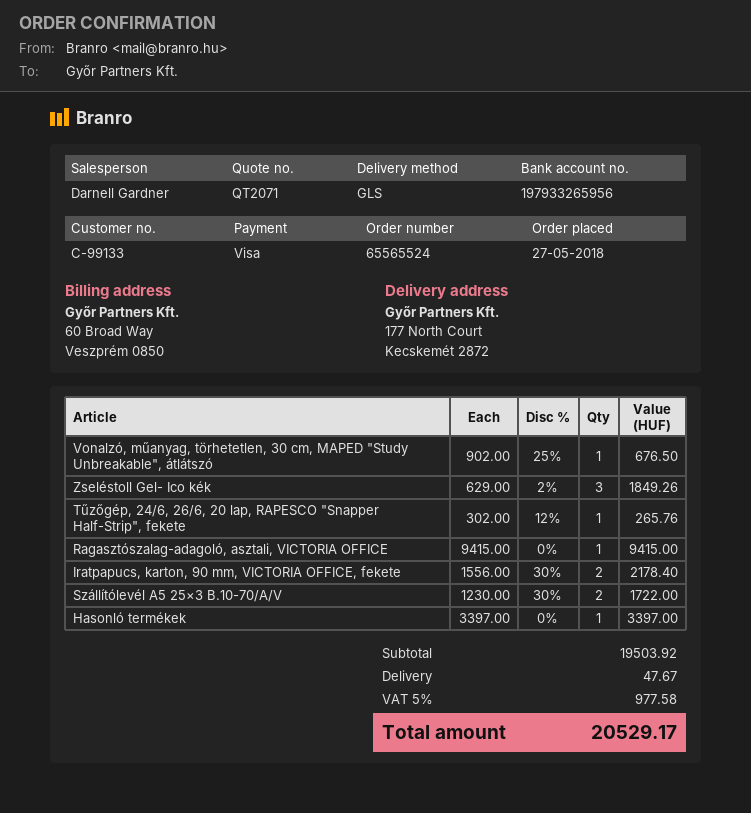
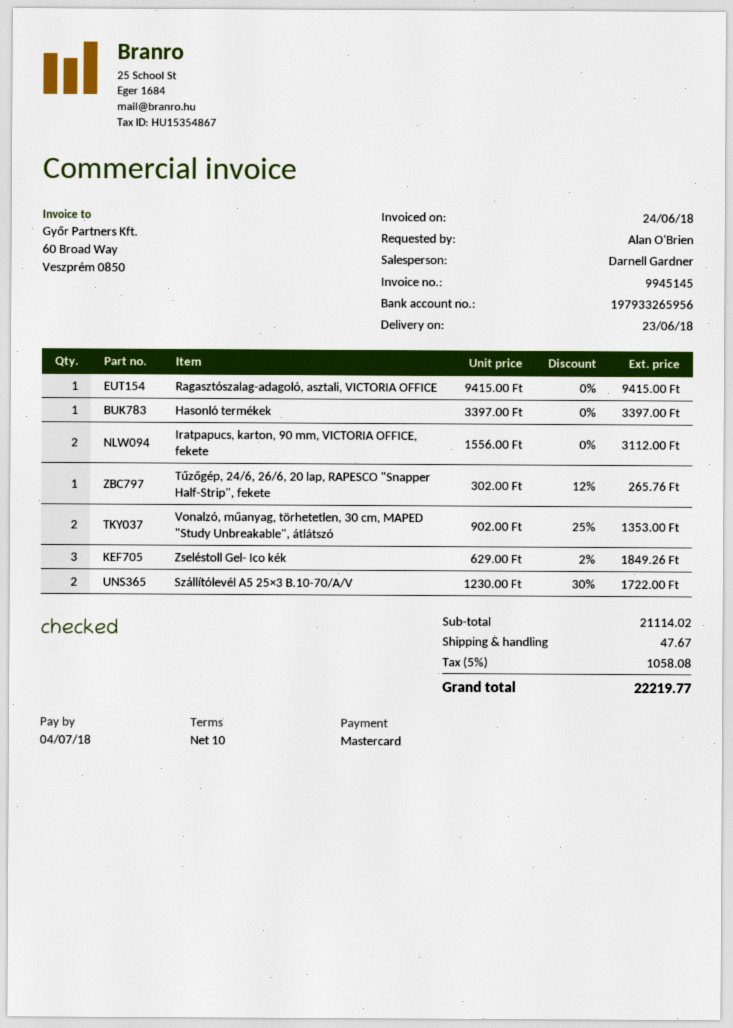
payment method: Visa -> Mastercard
Vonalzó, műanyag, törhetetlen, 30 cm, MAPED "Study Unbreakable", átlátszó: 1 x 902.00 - 25% = 676.50 -> 2 x 902.00 - 25% = 1353.00
Iratpapucs, karton, 90 mm, VICTORIA OFFICE, fekete: 2 x 1556.00 - 30% = 2178.40 -> 2 x 1556.00 = 3112.00
subtotal: 19503.92 -> 21114.02
tax: 5% = 977.58 -> 5% = 1058.08
total: 20529.17 -> 22219.77

